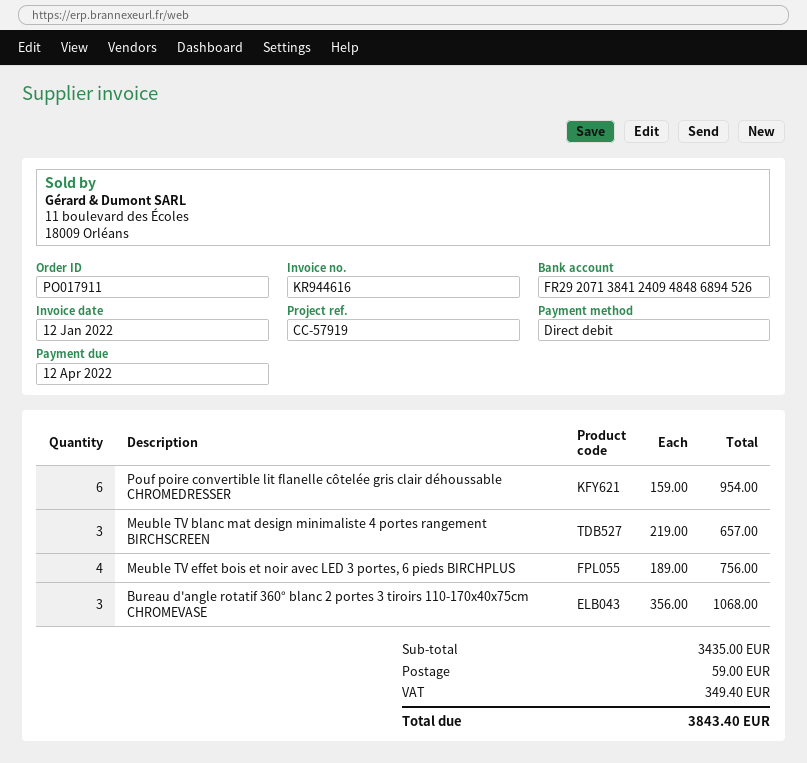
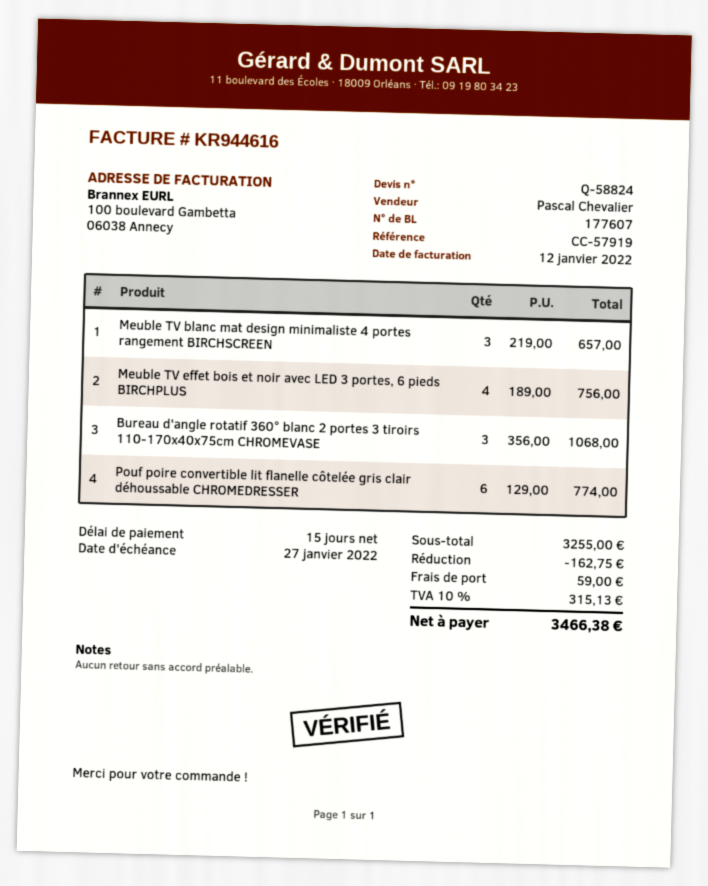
due date: 2022-04-12 -> 2022-01-27
Pouf poire convertible lit flanelle côtelée gris clair déhoussable CHROMEDRESSER: 6 x 159.00 = 954.00 -> 6 x 129.00 = 774.00
subtotal: 3435.00 -> 3255.00
discount: none -> 162.75
tax: 349.40 -> 315.13
total: 3843.40 -> 3466.38

